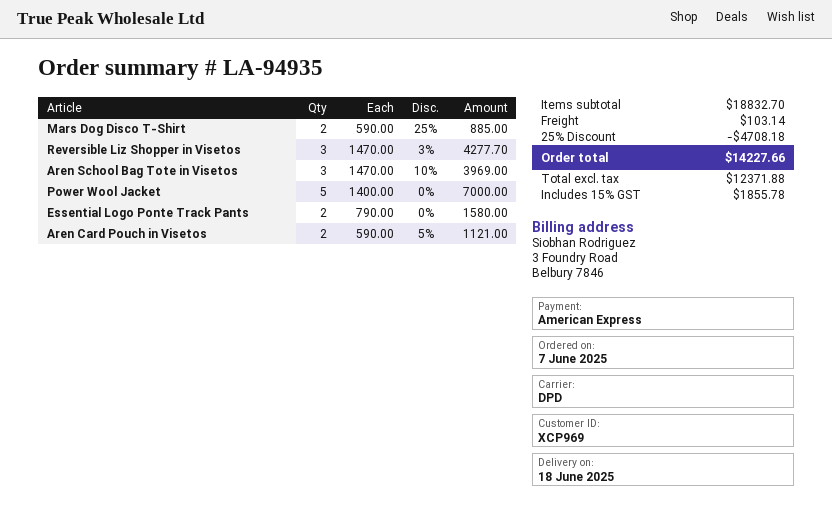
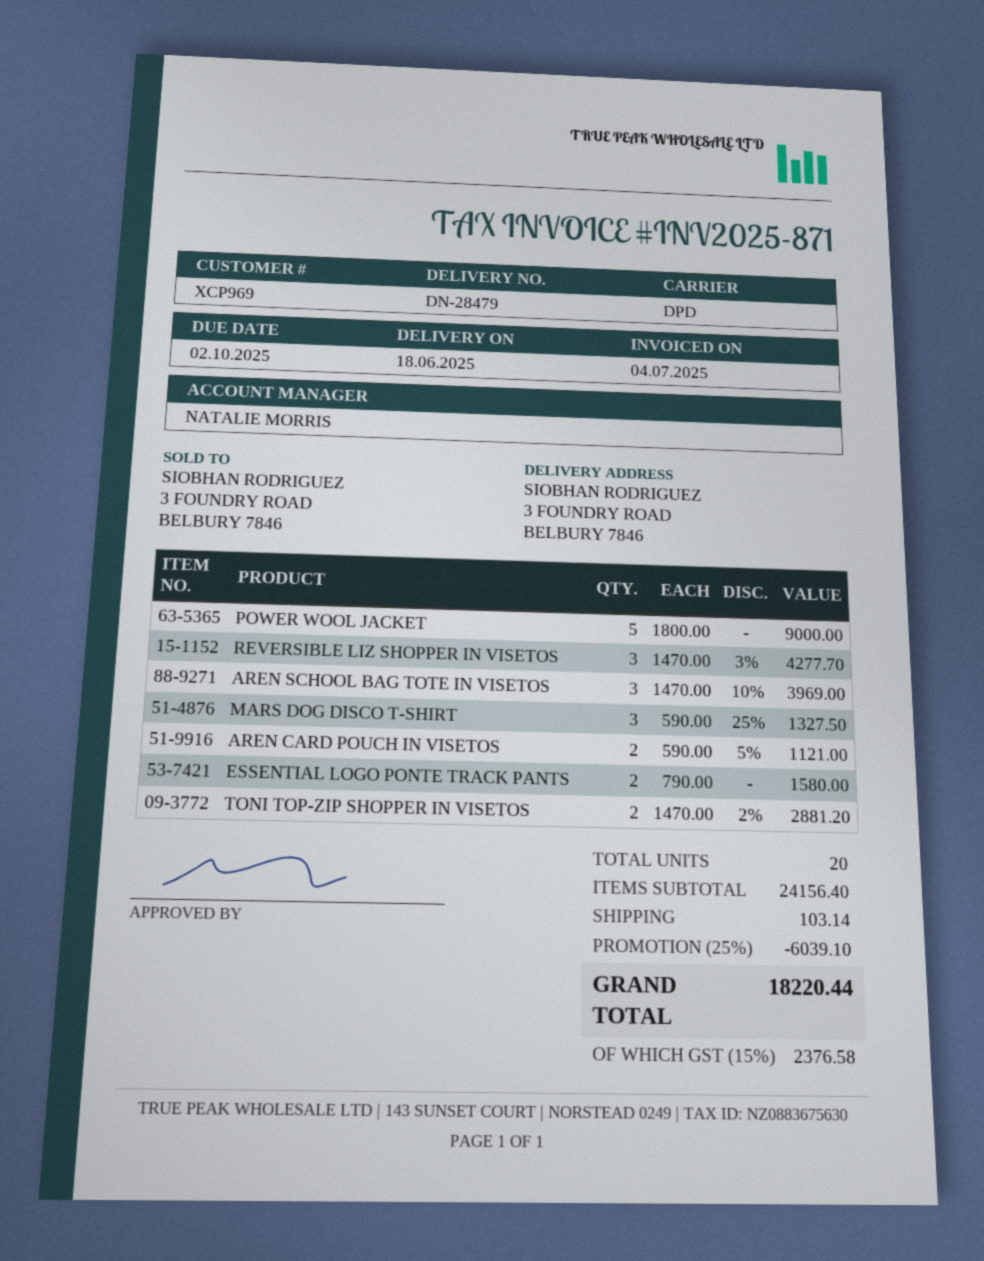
Mars Dog Disco T-Shirt: 2 x 590.00 - 25% = 885.00 -> 3 x 590.00 - 25% = 1327.50
Power Wool Jacket: 5 x 1400.00 = 7000.00 -> 5 x 1800.00 = 9000.00
TONI TOP-ZIP SHOPPER IN VISETOS: none -> 2 x 1470.00 - 2% = 2881.20
subtotal: 18832.70 -> 24156.40
discount: 25% = 4708.18 -> 25% = 6039.10
tax: 15% = 1855.78 -> 15% = 2376.58
total: 14227.66 -> 18220.44

